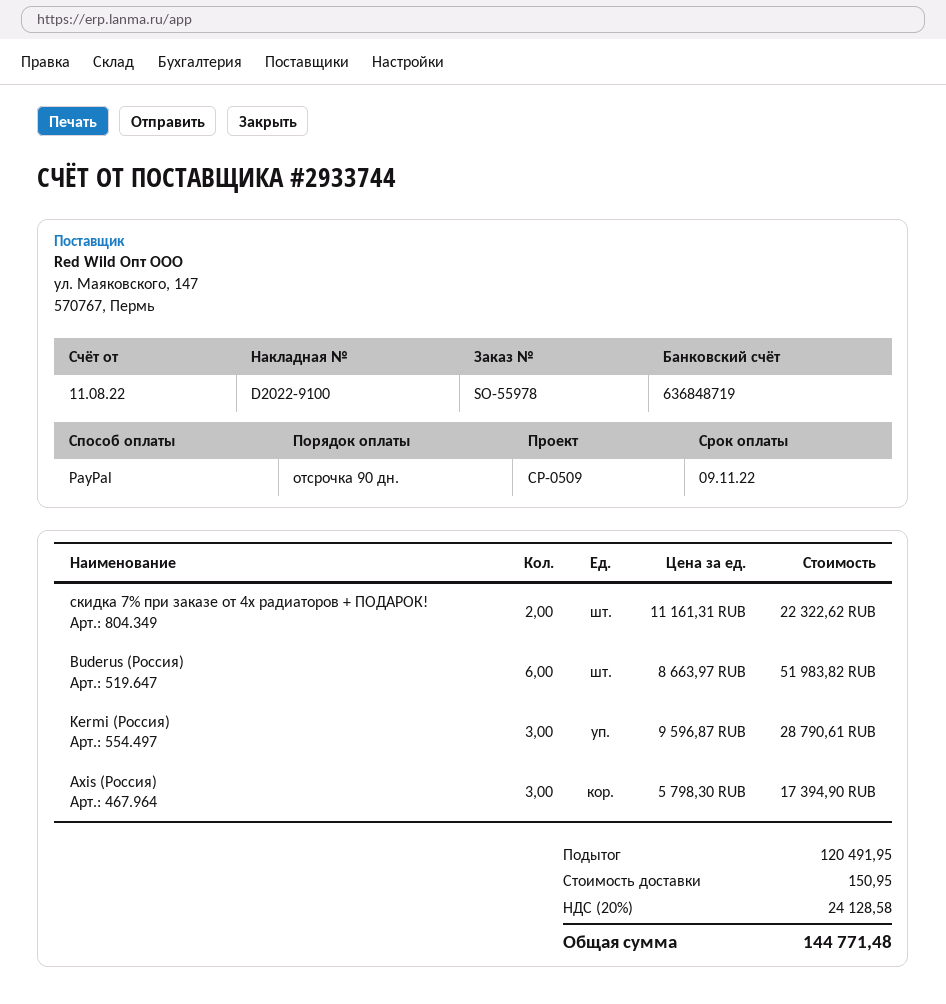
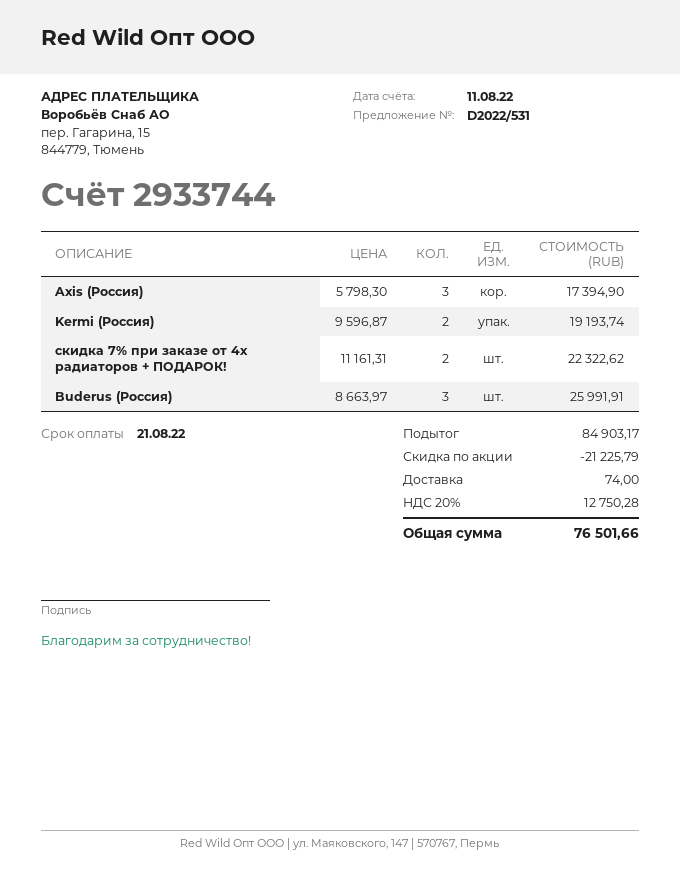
due date: 2022-11-09 -> 2022-08-21
Buderus (Россия): 6 x 8663.97 = 51983.82 -> 3 x 8663.97 = 25991.91
Kermi (Россия): 3 x 9596.87 = 28790.61 -> 2 x 9596.87 = 19193.74
subtotal: 120491.95 -> 84903.17
discount: none -> 21225.79
shipping: 150.95 -> 74.00
tax: 20% = 24128.58 -> 20% = 12750.28
total: 144771.48 -> 76501.66

